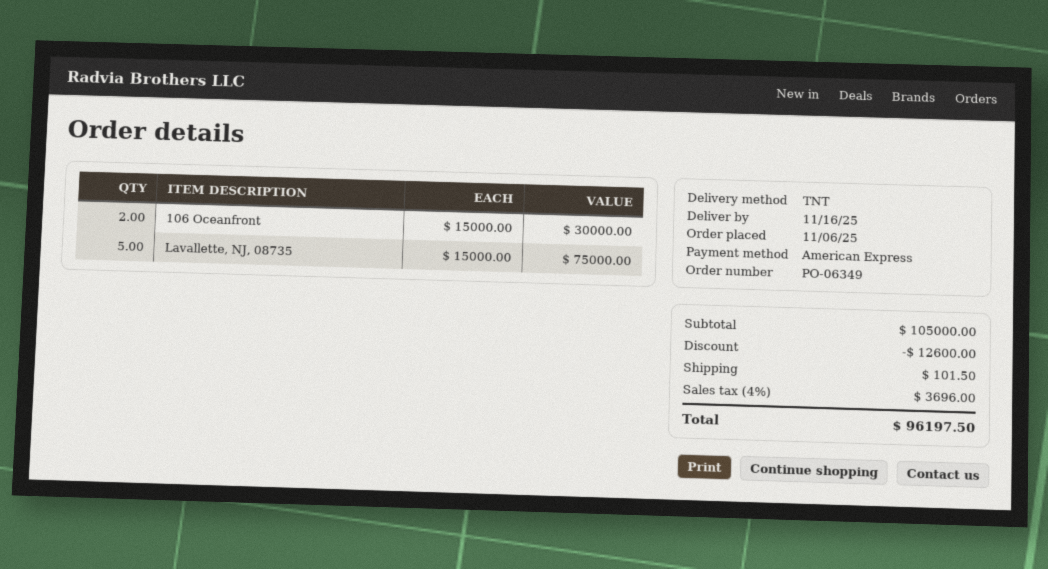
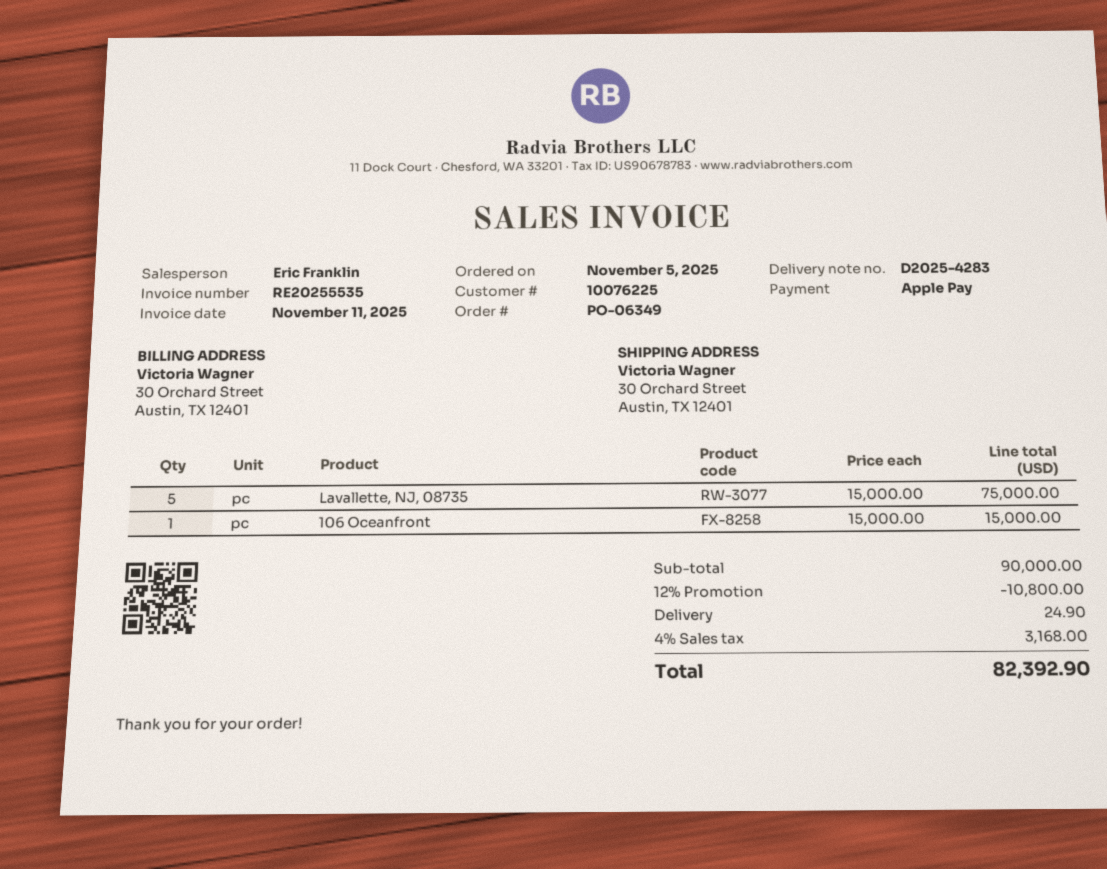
order date: 2025-11-06 -> 2025-11-05
payment method: American Express -> Apple Pay
106 Oceanfront: 2 x 15000.00 = 30000.00 -> 1 x 15000.00 = 15000.00
subtotal: 105000.00 -> 90000.00
discount: 12600.00 -> 10800.00
shipping: 101.50 -> 24.90
tax: 4% = 3696.00 -> 4% = 3168.00
total: 96197.50 -> 82392.90

